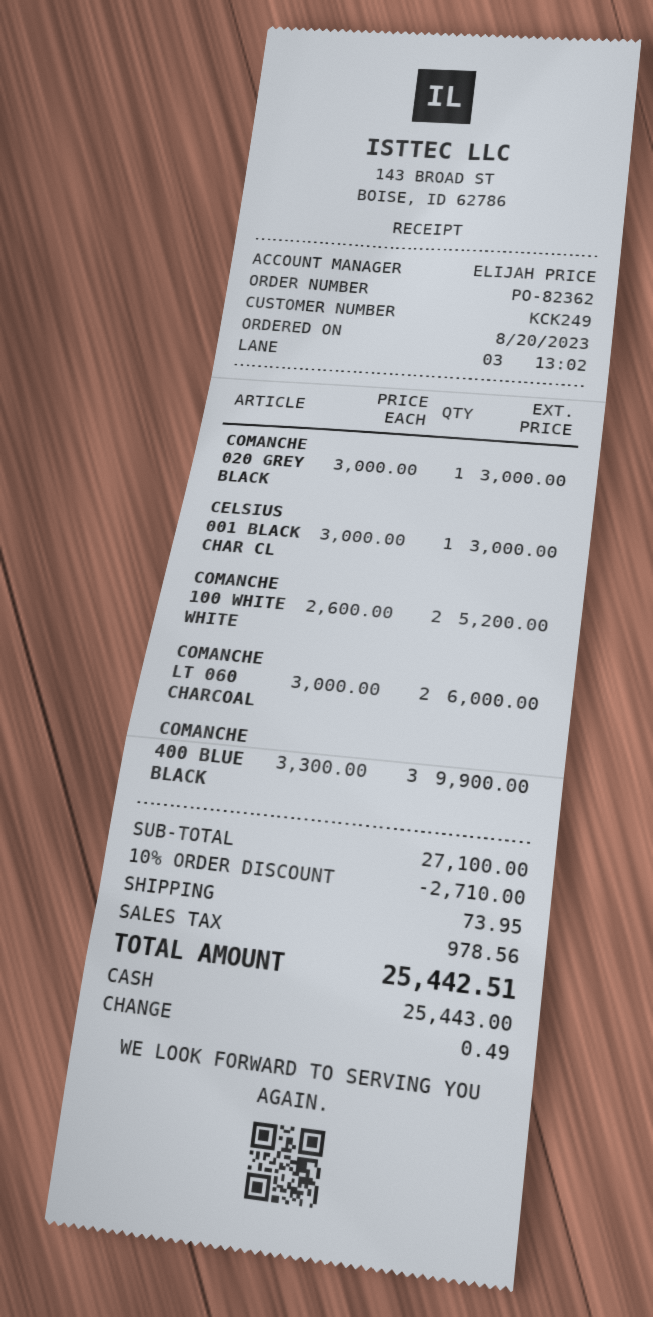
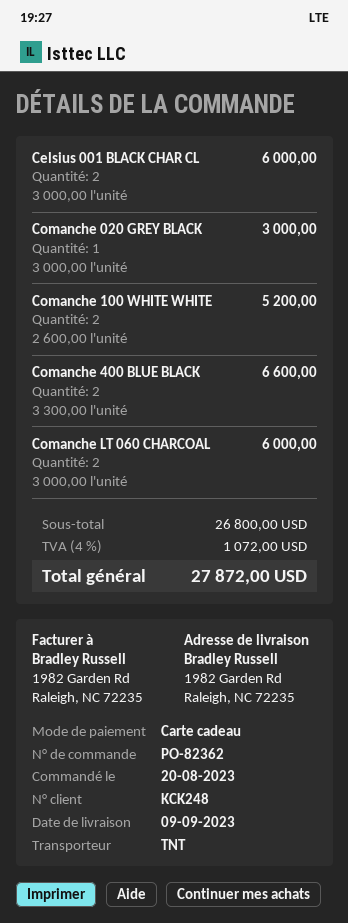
customer number: KCK249 -> KCK248
payment method: cash -> gift card
CELSIUS 001 BLACK CHAR CL: 1 x 3000.00 = 3000.00 -> 2 x 3000.00 = 6000.00
COMANCHE 400 BLUE BLACK: 3 x 3300.00 = 9900.00 -> 2 x 3300.00 = 6600.00
subtotal: 27100.00 -> 26800.00
discount: 10% = 2710.00 -> none
shipping: 73.95 -> none
tax: 978.56 -> 1072.00
total: 25442.51 -> 27872.00

